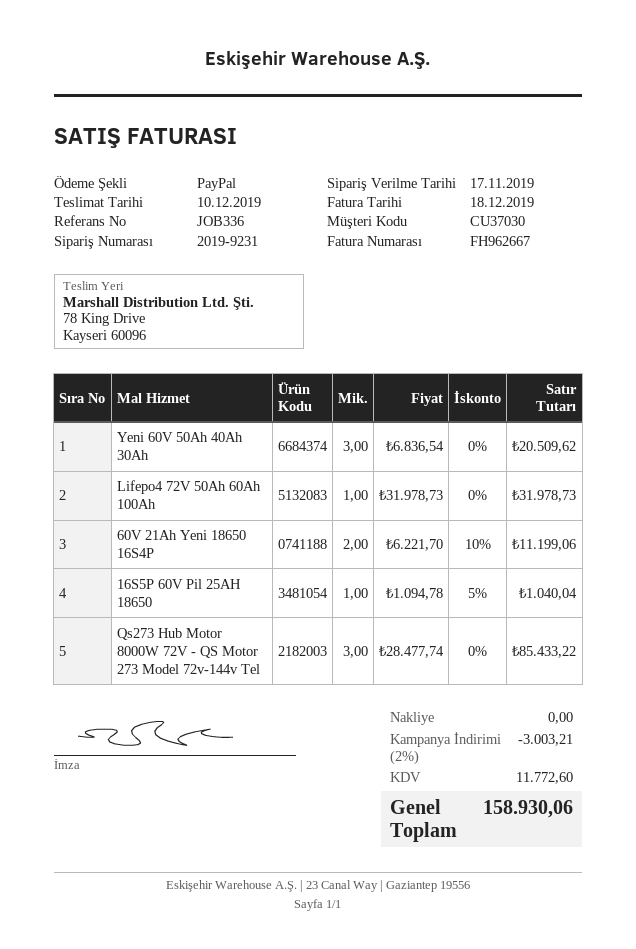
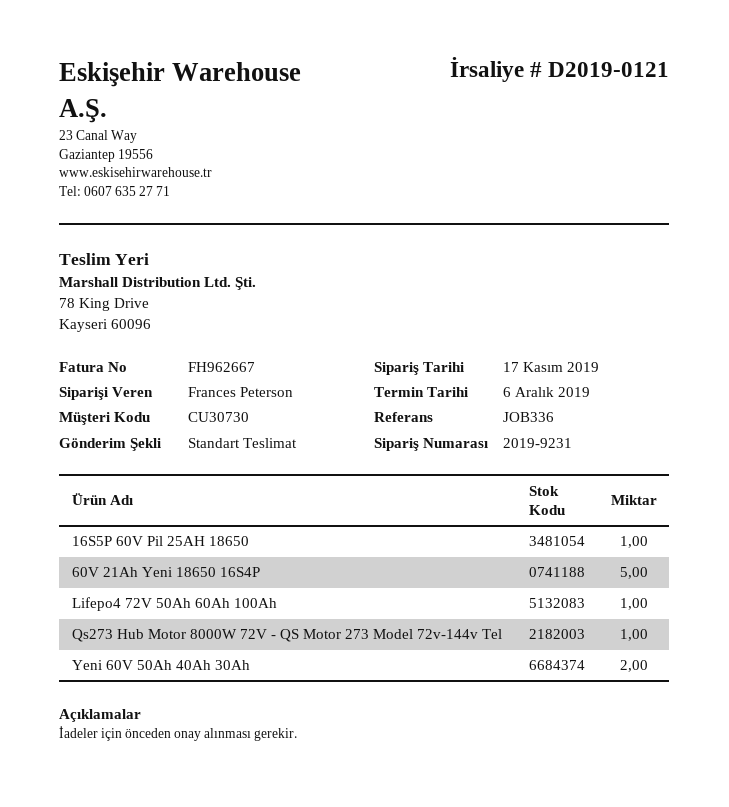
delivery date: 2019-12-10 -> 2019-12-06
customer number: CU37030 -> CU30730
Yeni 60V 50Ah 40Ah 30Ah: 3 -> 2
60V 21Ah Yeni 18650 16S4P: 2 -> 5
Qs273 Hub Motor 8000W 72V - QS Motor 273 Model 72v-144v Tel: 3 -> 1

